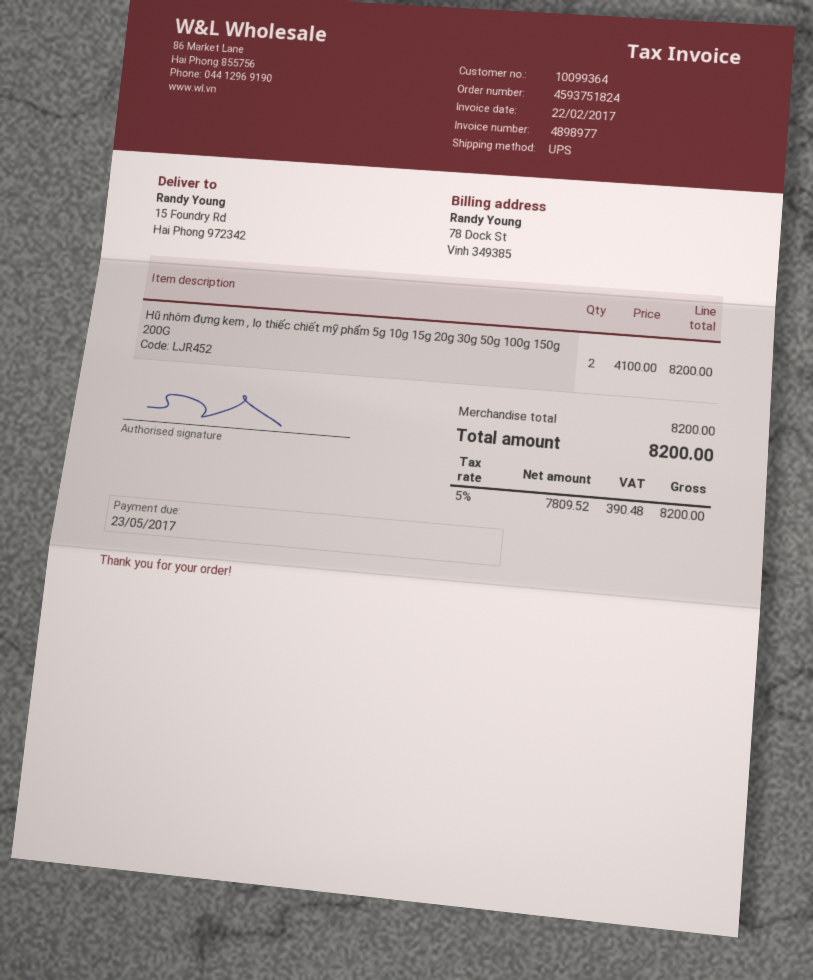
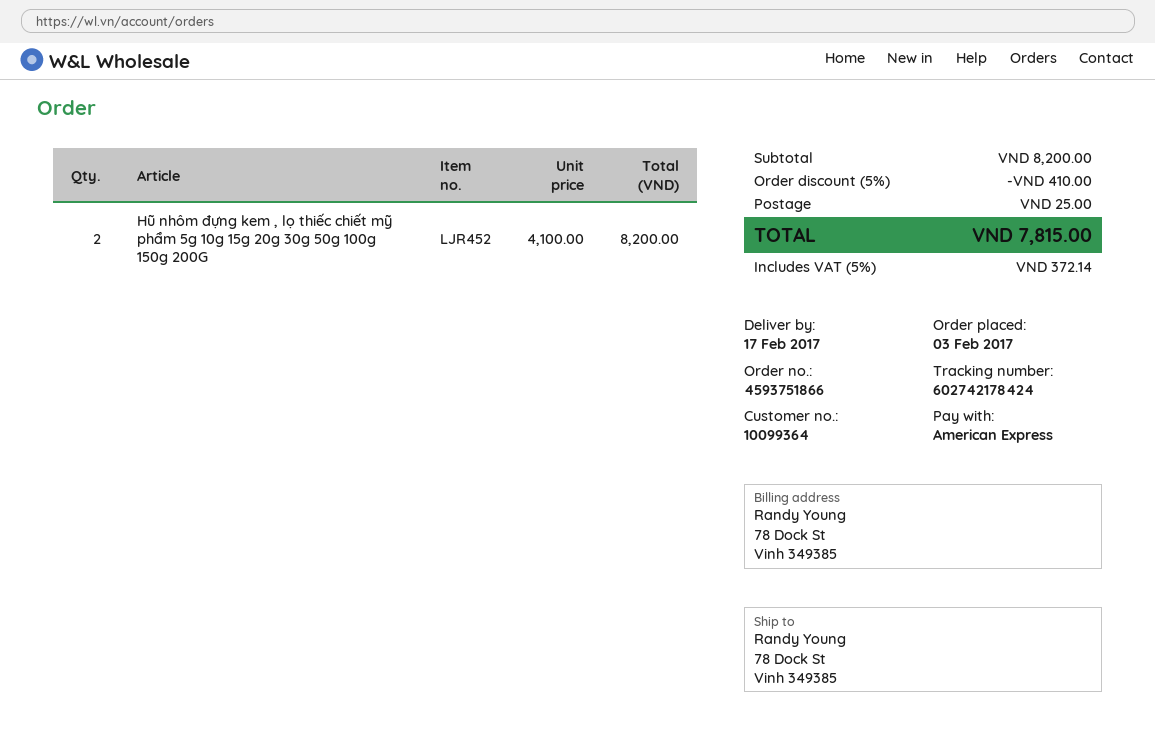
order number: 4593751824 -> 4593751866
ship to: 15 Foundry Rd, Hai Phong 972342 -> 78 Dock St, Vinh 349385
discount: none -> 5% = 410.00
shipping: none -> 25.00
tax: 5% = 390.48 -> 5% = 372.14
total: 8200.00 -> 7815.00

